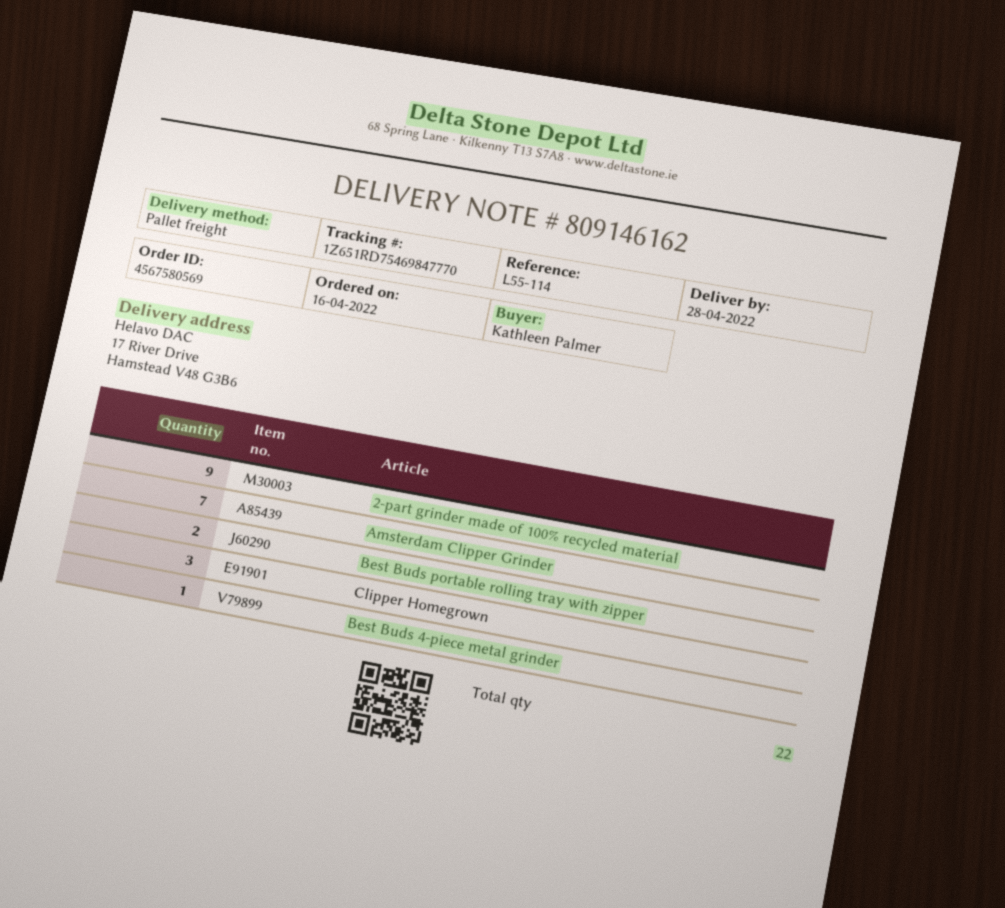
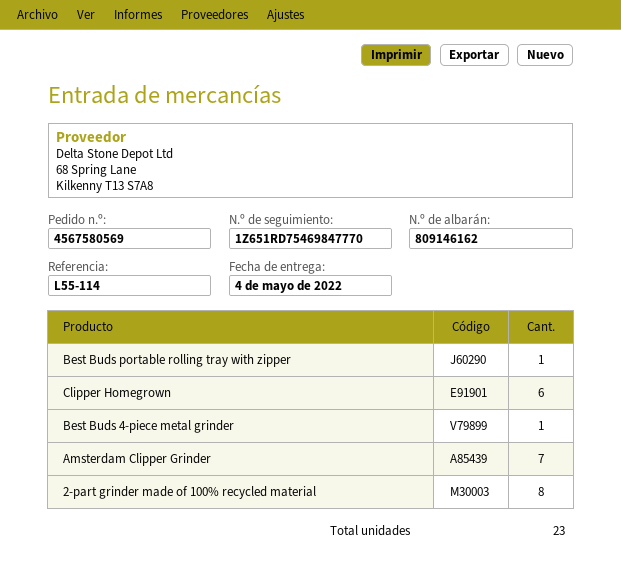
delivery date: 2022-04-28 -> 2022-05-04
2-part grinder made of 100% recycled material: 9 -> 8
Best Buds portable rolling tray with zipper: 2 -> 1
Clipper Homegrown: 3 -> 6
total quantity: 22 -> 23

